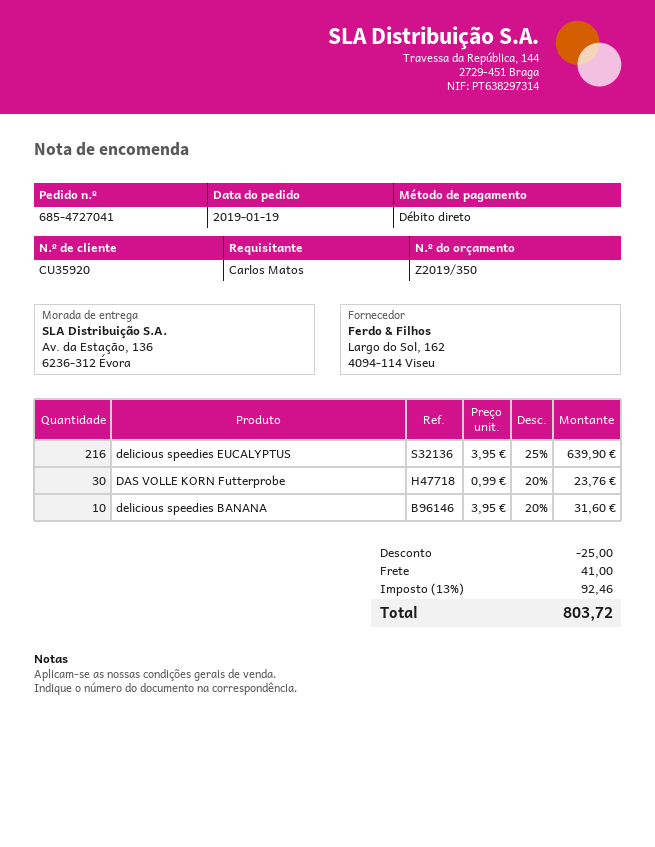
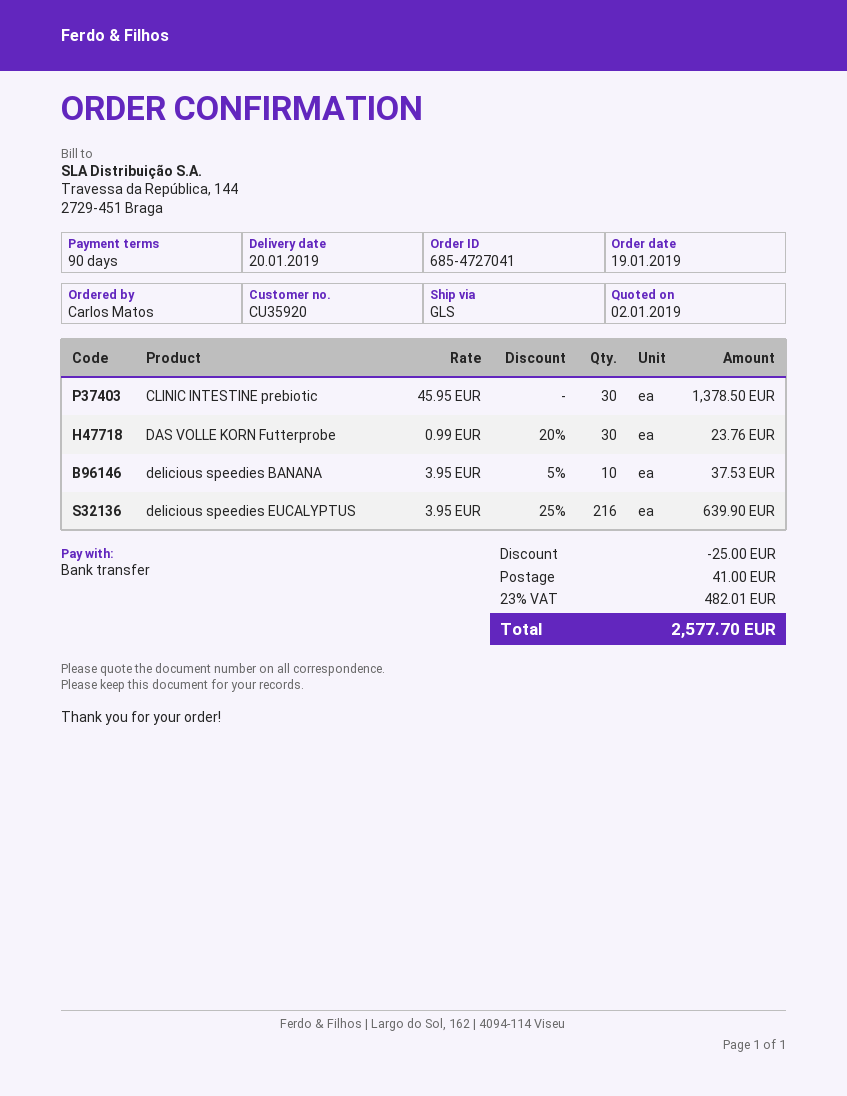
payment method: direct debit -> bank transfer
delicious speedies BANANA: 10 x 3.95 - 20% = 31.60 -> 10 x 3.95 - 5% = 37.53
CLINIC INTESTINE prebiotic: none -> 30 x 45.95 = 1378.50
tax: 13% = 92.46 -> 23% = 482.01
total: 803.72 -> 2577.70

